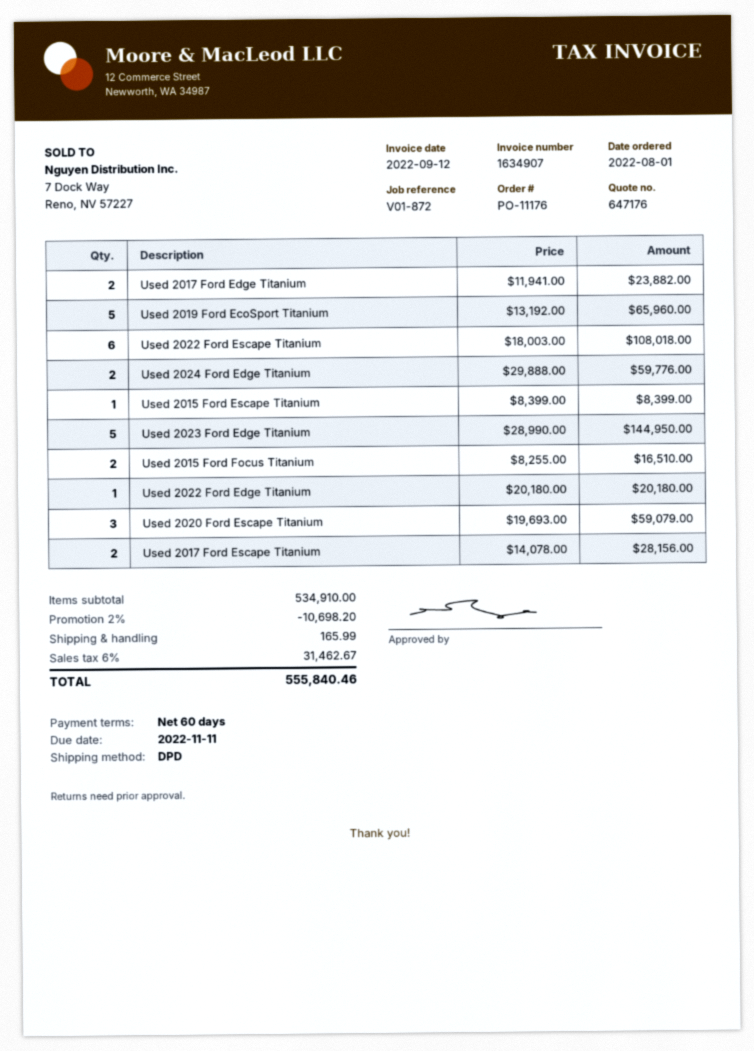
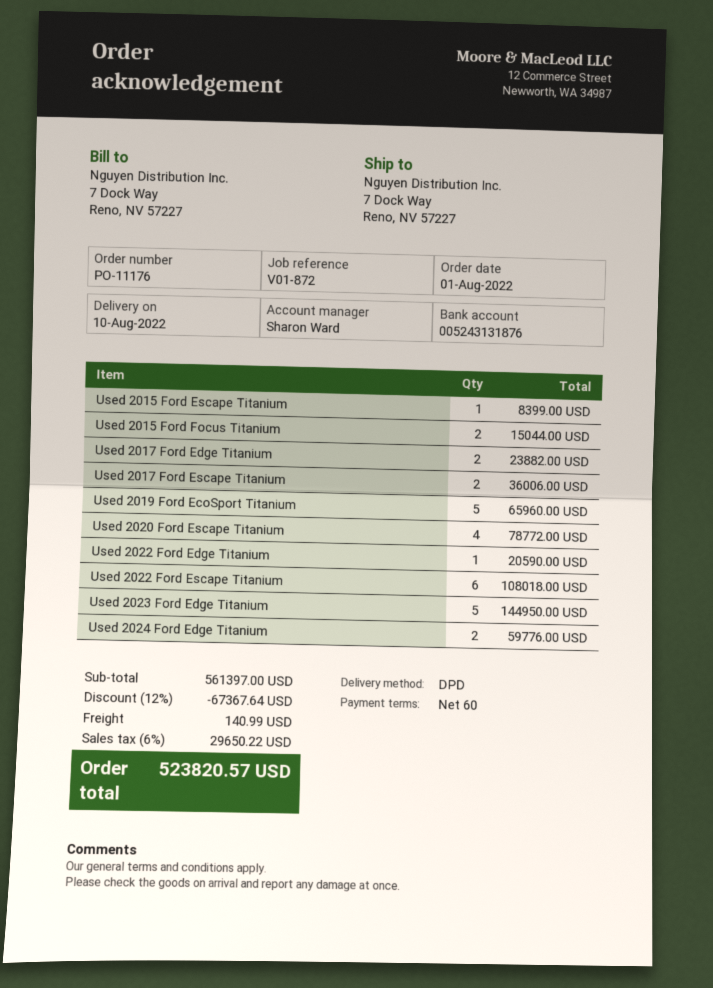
Used 2015 Ford Focus Titanium: 2 for 16510.00 -> 2 for 15044.00
Used 2022 Ford Edge Titanium: 1 for 20180.00 -> 1 for 20590.00
Used 2020 Ford Escape Titanium: 3 for 59079.00 -> 4 for 78772.00
Used 2017 Ford Escape Titanium: 2 for 28156.00 -> 2 for 36006.00
subtotal: 534910.00 -> 561397.00
discount: 2% = 10698.20 -> 12% = 67367.64
shipping: 165.99 -> 140.99
tax: 6% = 31462.67 -> 6% = 29650.22
total: 555840.46 -> 523820.57

